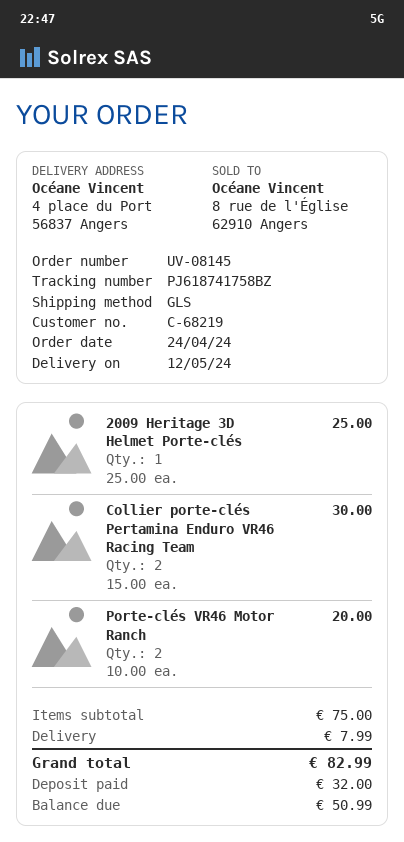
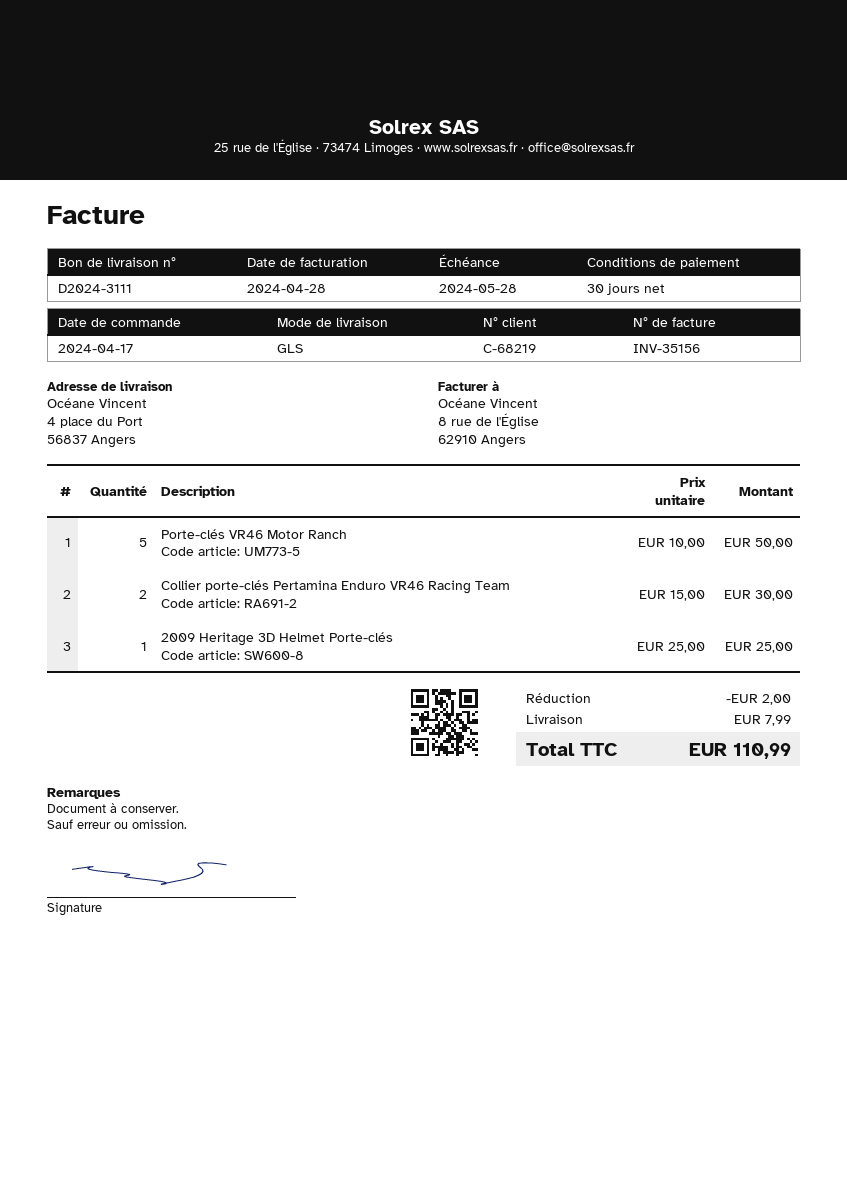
order date: 2024-04-24 -> 2024-04-17
Porte-clés VR46 Motor Ranch: 2 x 10.00 = 20.00 -> 5 x 10.00 = 50.00
discount: none -> 2.00
total: 82.99 -> 110.99

